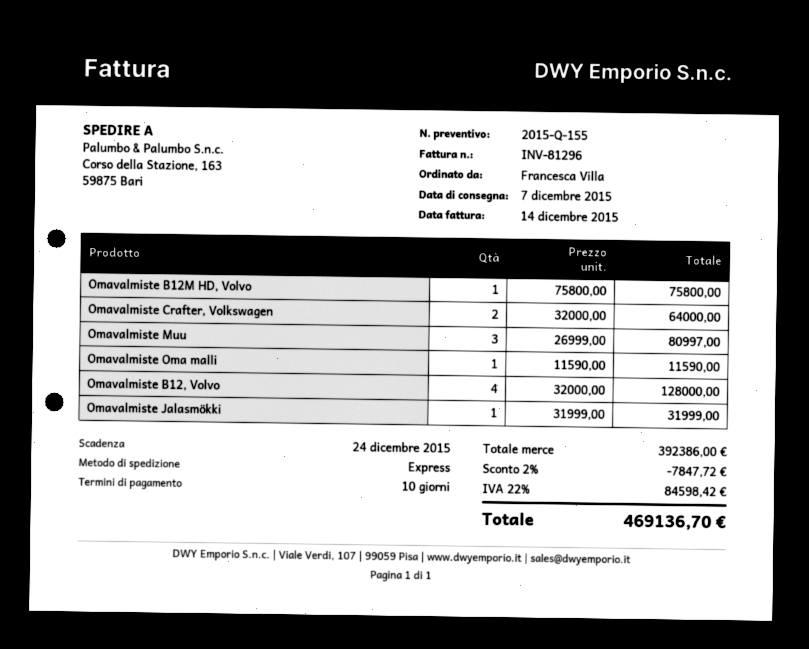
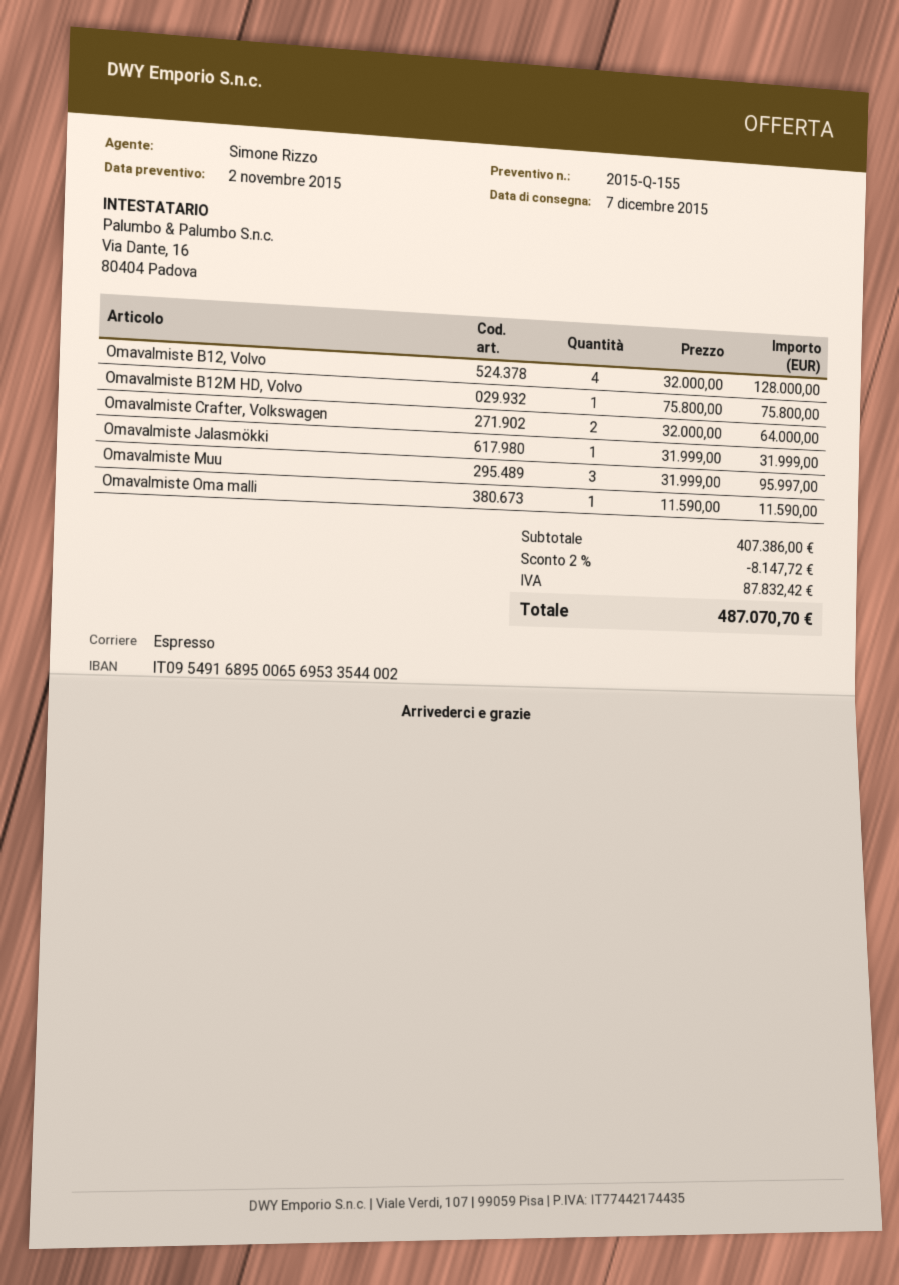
Omavalmiste Muu: 3 x 26999.00 = 80997.00 -> 3 x 31999.00 = 95997.00
subtotal: 392386.00 -> 407386.00
discount: 2% = 7847.72 -> 2% = 8147.72
tax: 84598.42 -> 87832.42
total: 469136.70 -> 487070.70

